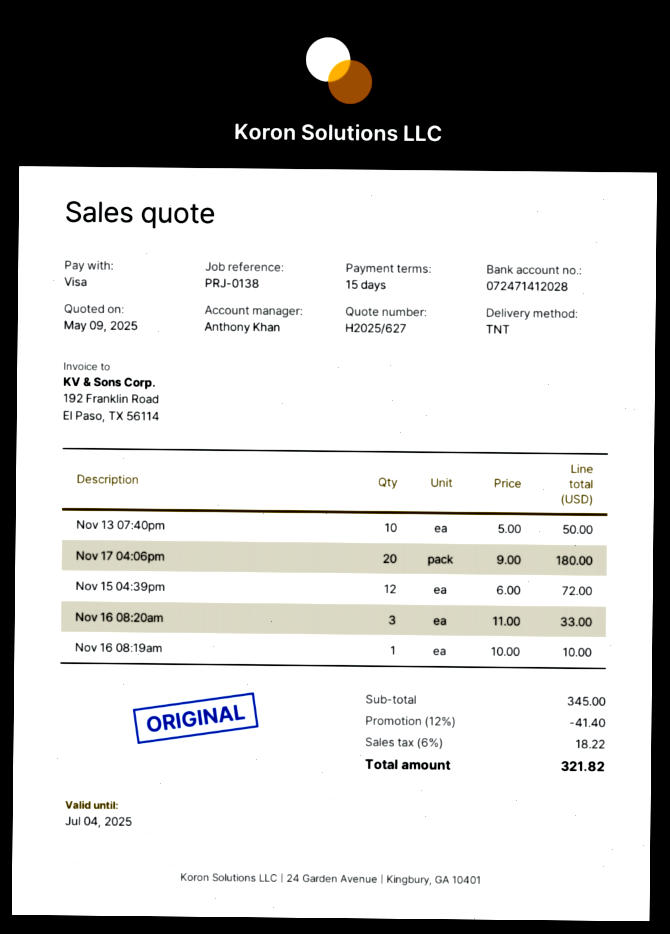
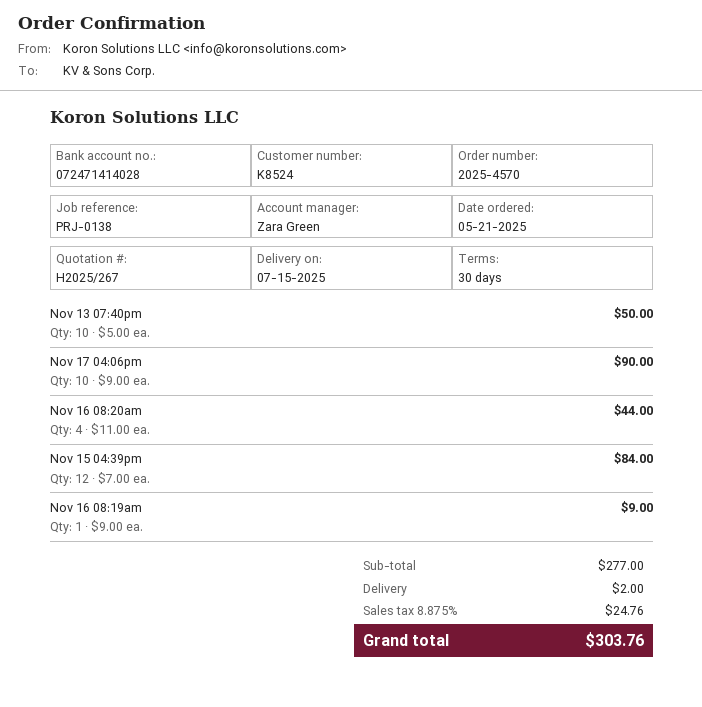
quote number: H2025/627 -> H2025/267
payment terms: 15 days -> 30 days
sales rep: Anthony Khan -> Zara Green
bank account: 072471412028 -> 072471414028
Nov 17 04:06pm: 20 x 9.00 = 180.00 -> 10 x 9.00 = 90.00
Nov 15 04:39pm: 12 x 6.00 = 72.00 -> 12 x 7.00 = 84.00
Nov 16 08:20am: 3 x 11.00 = 33.00 -> 4 x 11.00 = 44.00
Nov 16 08:19am: 1 x 10.00 = 10.00 -> 1 x 9.00 = 9.00
subtotal: 345.00 -> 277.00
discount: 12% = 41.40 -> none
shipping: none -> 2.00
tax: 6% = 18.22 -> 8.875% = 24.76
total: 321.82 -> 303.76

